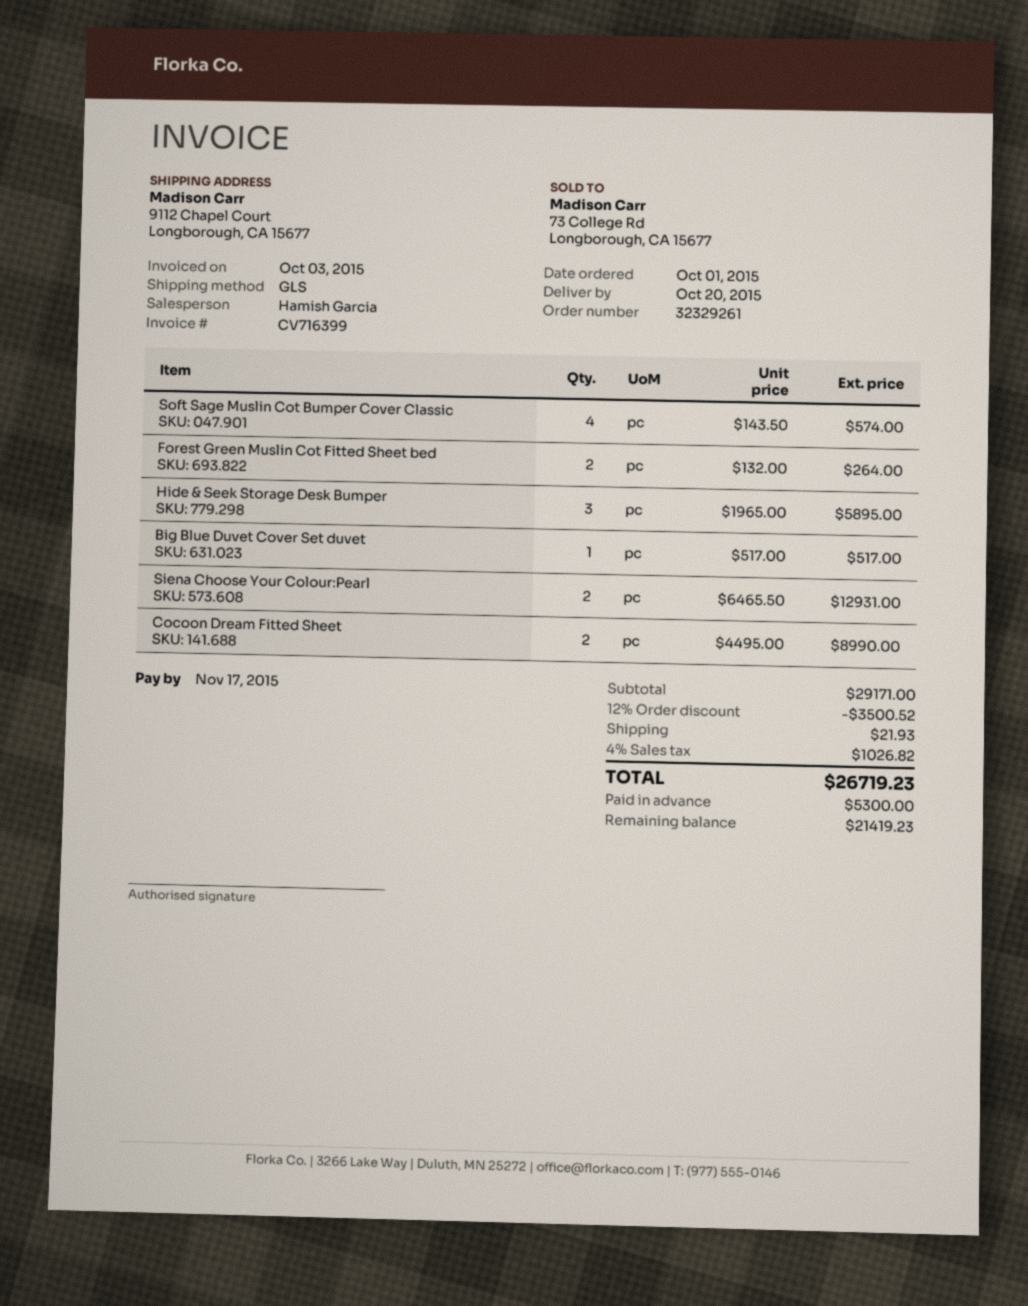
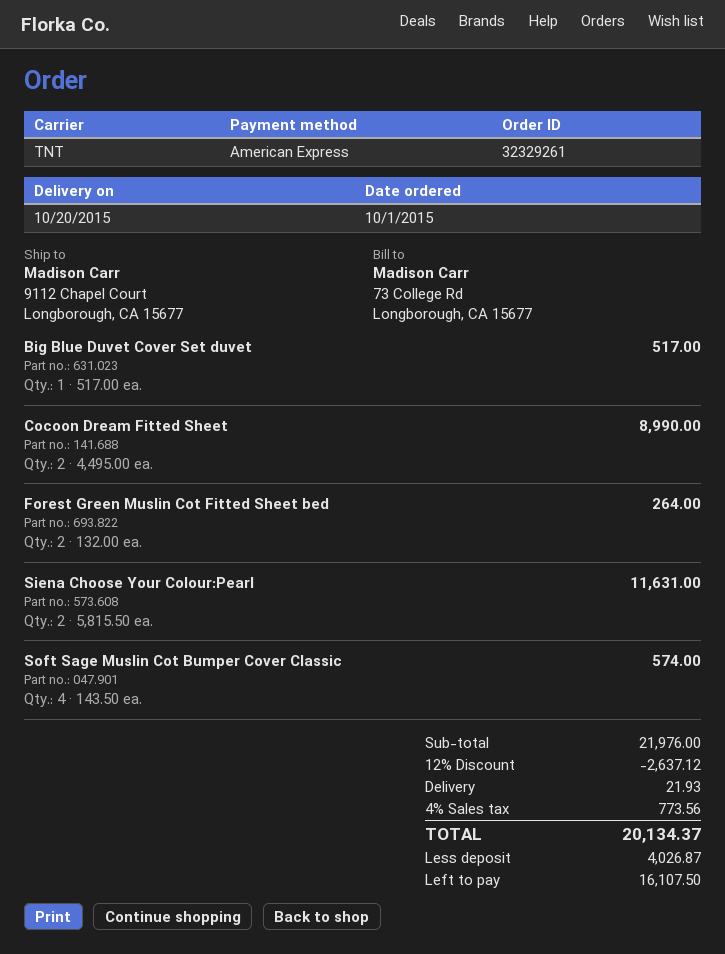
shipping method: GLS -> TNT
Hide & Seek Storage Desk Bumper: 3 x 1965.00 = 5895.00 -> none
Siena Choose Your Colour:Pearl: 2 x 6465.50 = 12931.00 -> 2 x 5815.50 = 11631.00
subtotal: 29171.00 -> 21976.00
discount: 12% = 3500.52 -> 12% = 2637.12
tax: 4% = 1026.82 -> 4% = 773.56
total: 26719.23 -> 20134.37
deposit: 5300.00 -> 4026.87
balance: 21419.23 -> 16107.50

